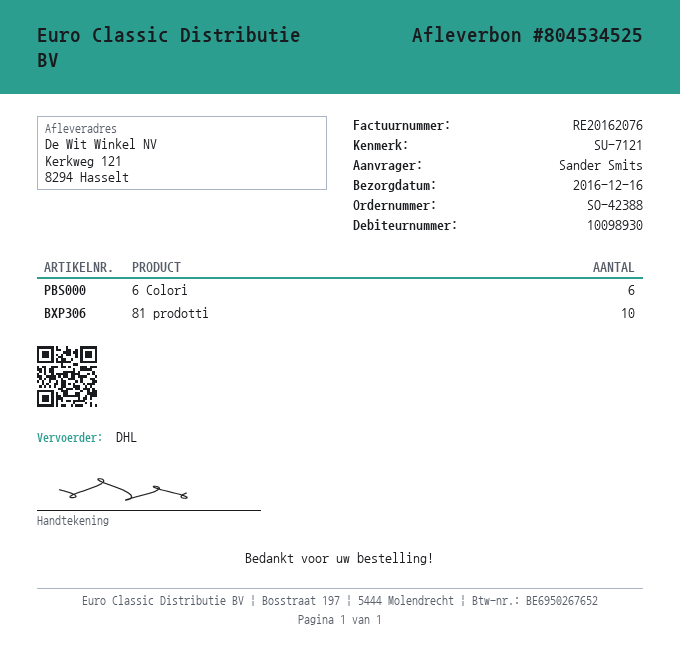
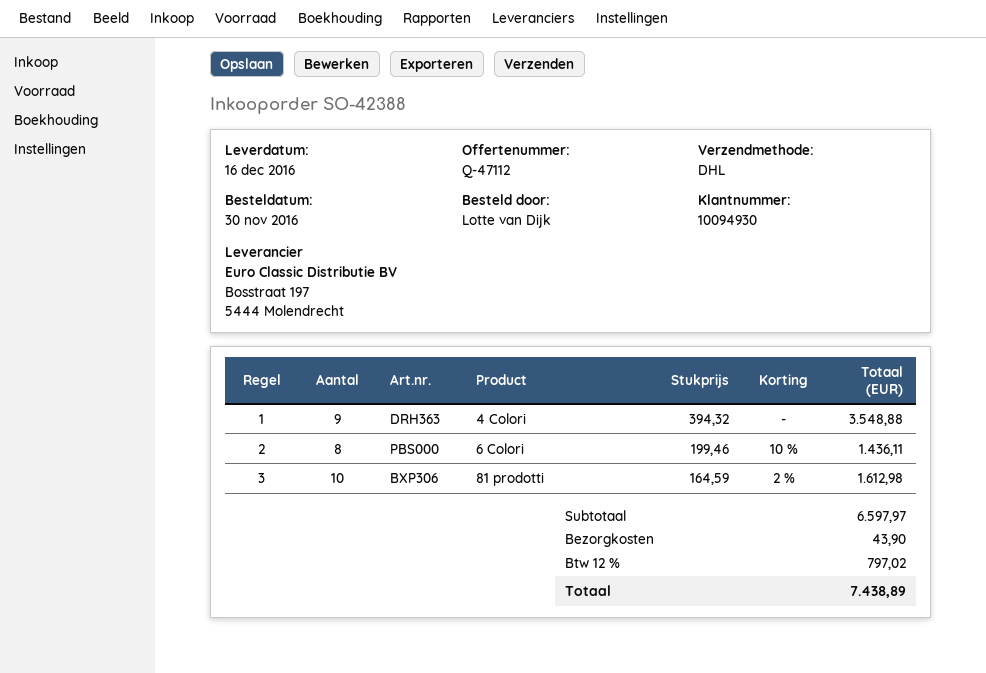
customer number: 10098930 -> 10094930
ordered by: Sander Smits -> Lotte van Dijk
6 Colori: 6 -> 8
4 Colori: none -> 9

